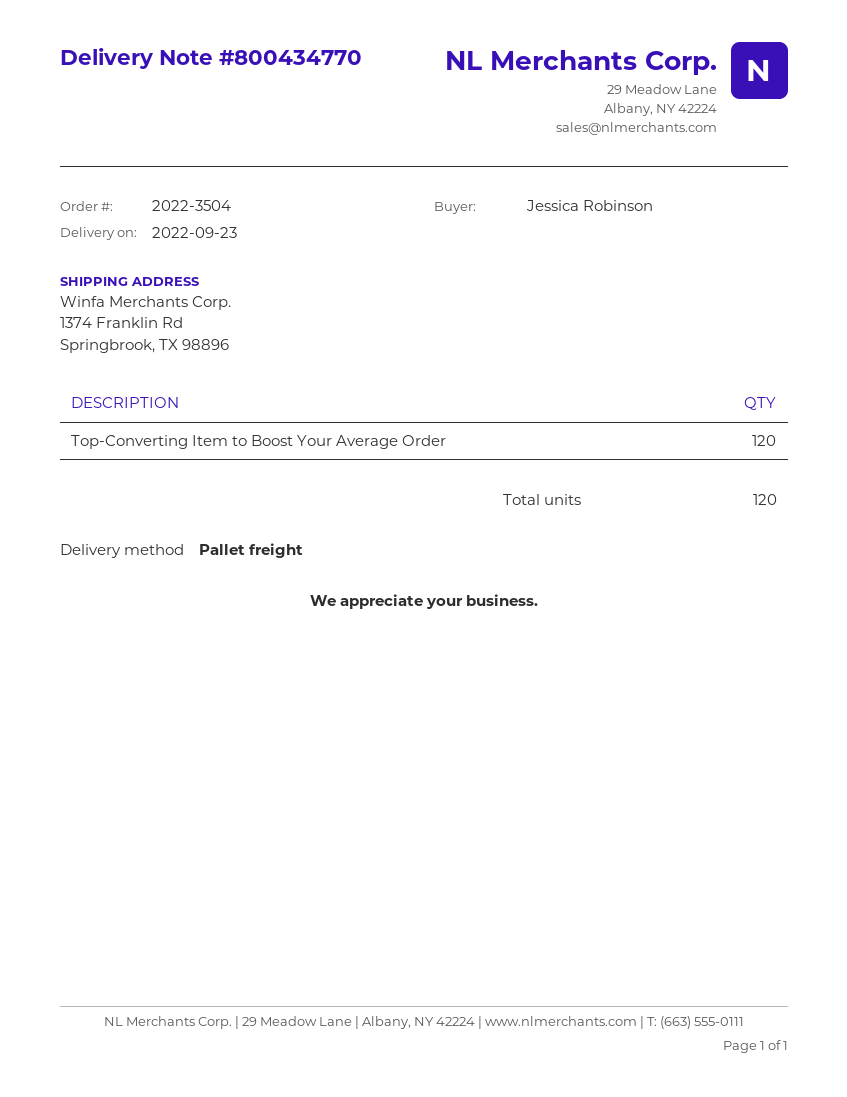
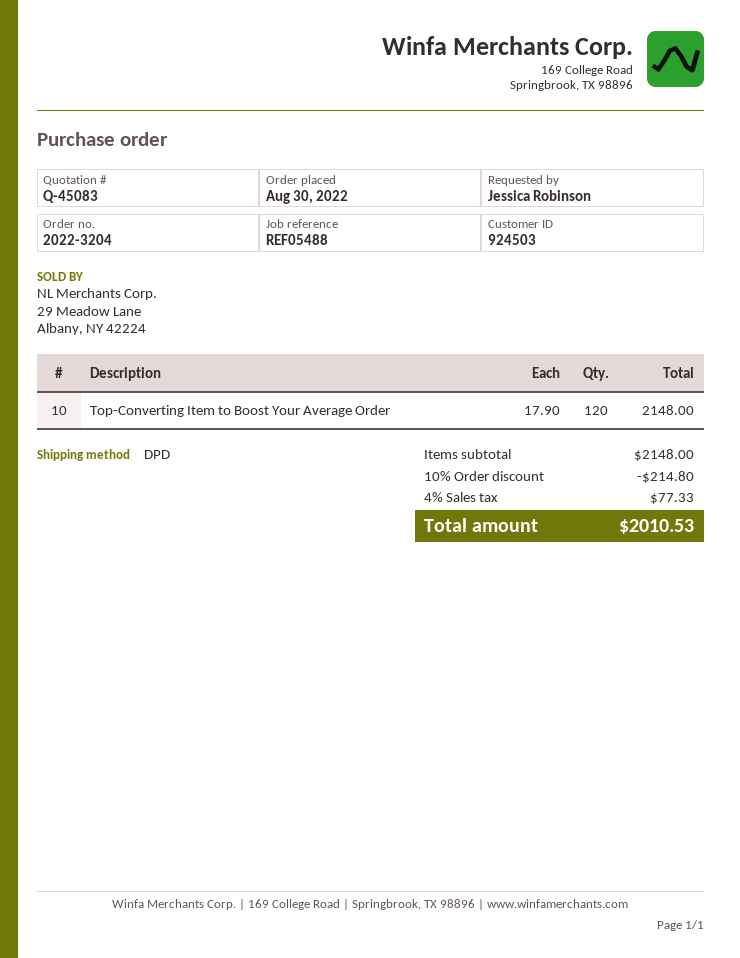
order number: 2022-3504 -> 2022-3204
shipping method: pallet freight -> DPD

